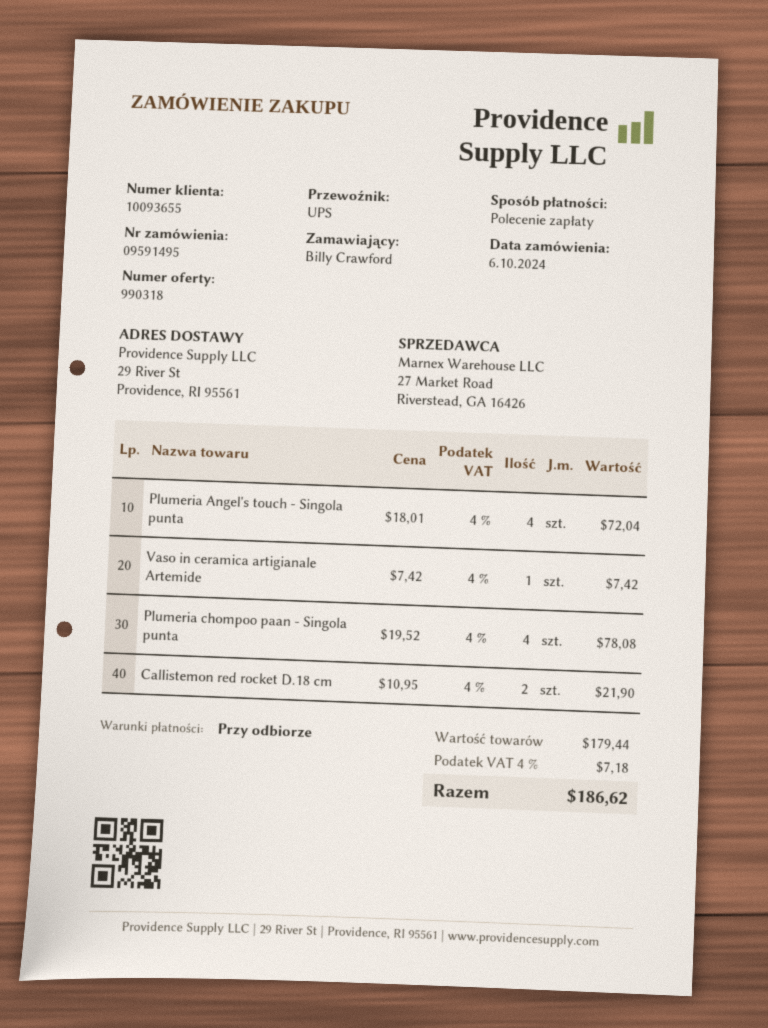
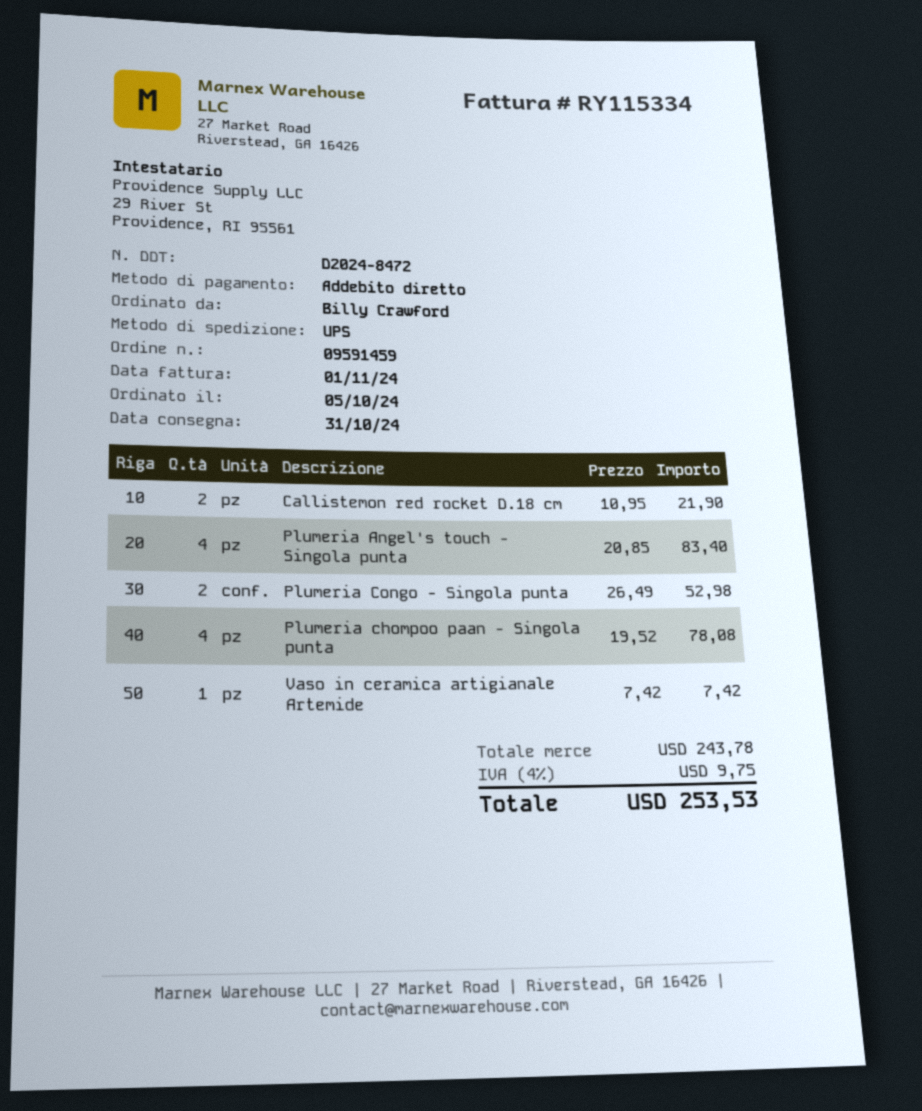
order number: 09591495 -> 09591459
order date: 2024-10-06 -> 2024-10-05
Plumeria Angel's touch - Singola punta: 4 x 18.01 = 72.04 -> 4 x 20.85 = 83.40
Plumeria Congo - Singola punta: none -> 2 x 26.49 = 52.98
subtotal: 179.44 -> 243.78
tax: 4% = 7.18 -> 4% = 9.75
total: 186.62 -> 253.53

